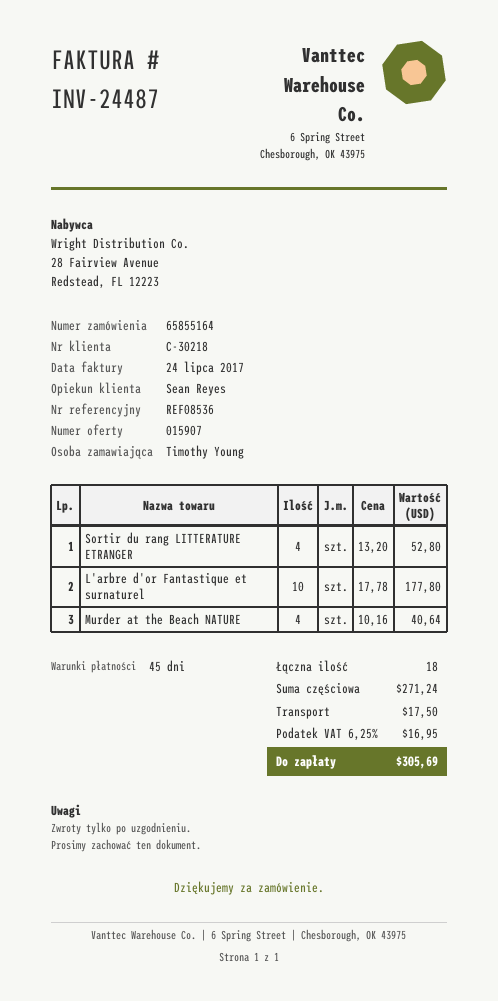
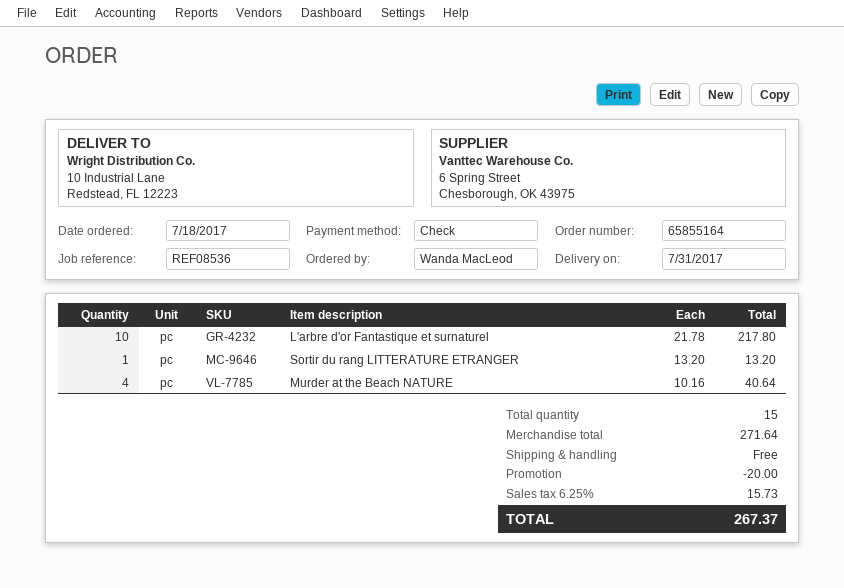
ordered by: Timothy Young -> Wanda MacLeod
Sortir du rang LITTERATURE ETRANGER: 4 x 13.20 = 52.80 -> 1 x 13.20 = 13.20
L'arbre d'or Fantastique et surnaturel: 10 x 17.78 = 177.80 -> 10 x 21.78 = 217.80
total quantity: 18 -> 15
subtotal: 271.24 -> 271.64
discount: none -> 20.00
shipping: 17.50 -> 0.00
tax: 6.25% = 16.95 -> 6.25% = 15.73
total: 305.69 -> 267.37

